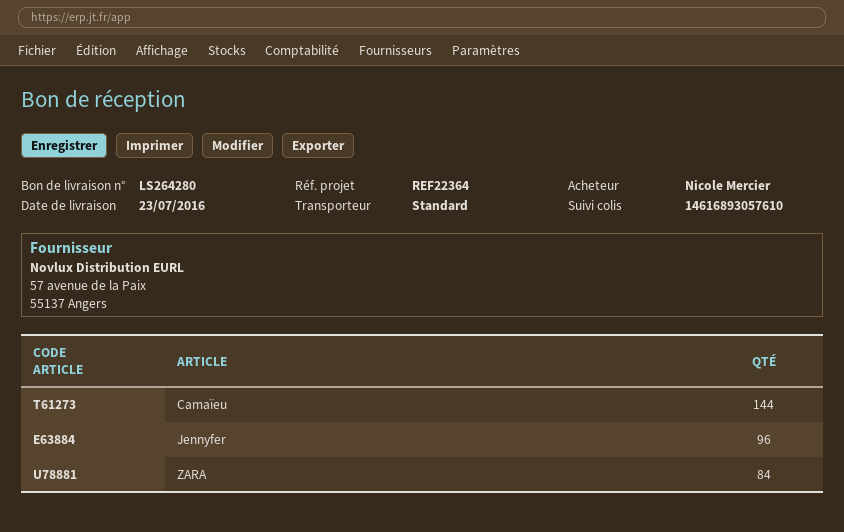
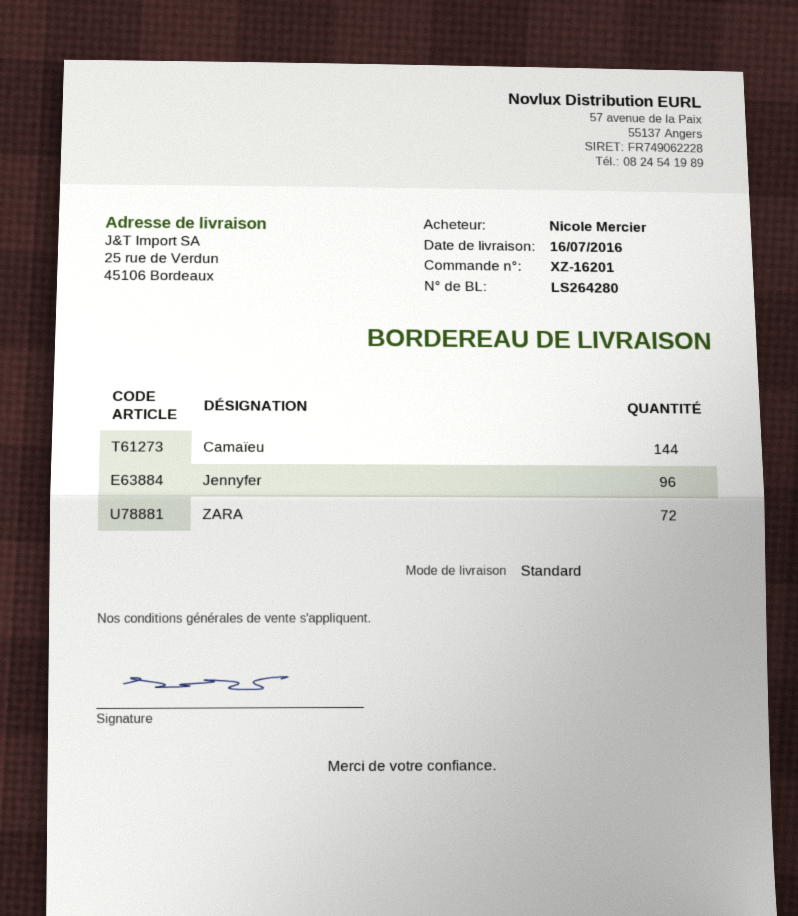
delivery date: 2016-07-23 -> 2016-07-16
ZARA: 84 -> 72

